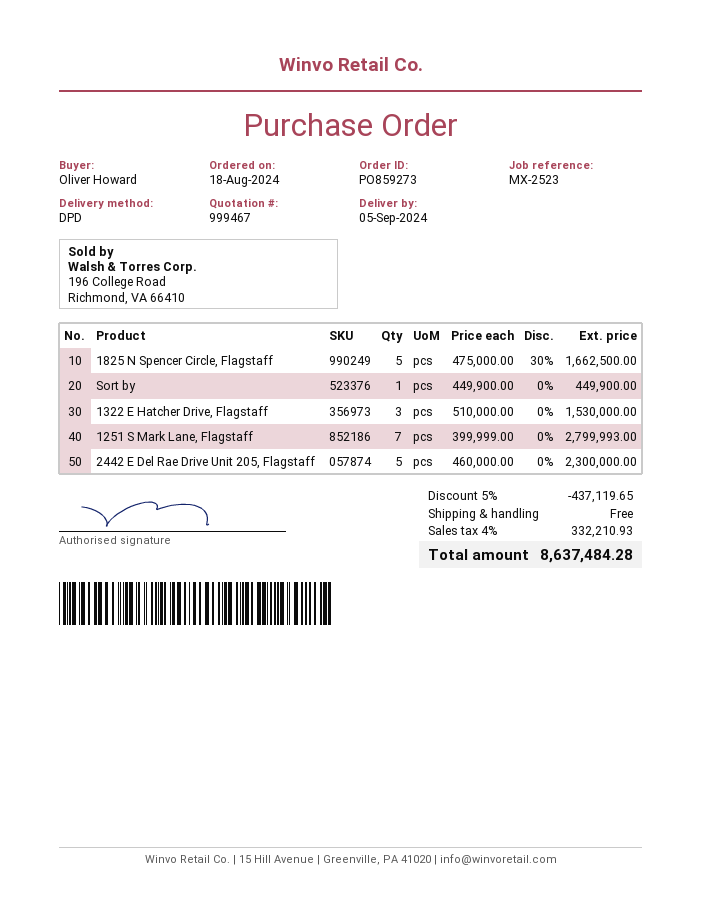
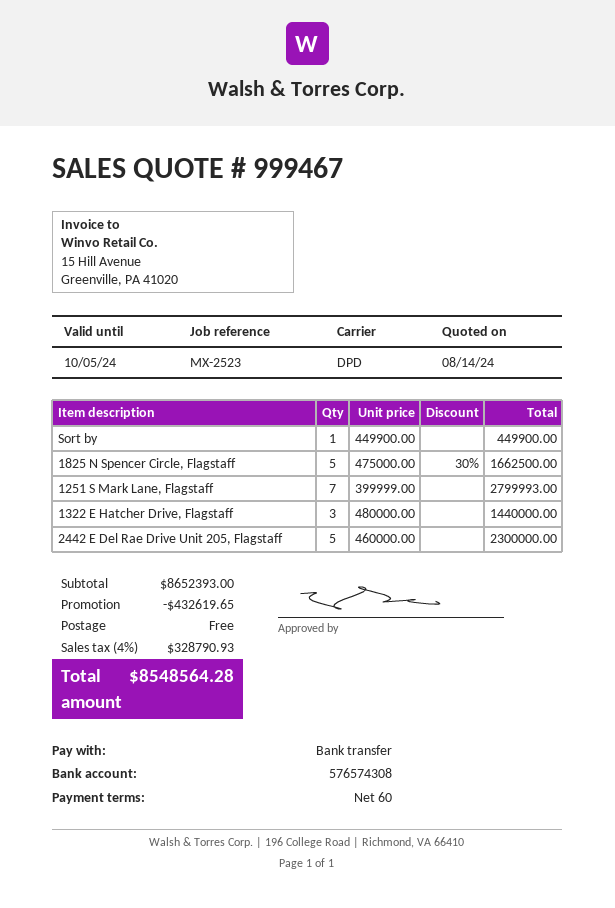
1322 E Hatcher Drive, Flagstaff: 3 x 510000.00 = 1530000.00 -> 3 x 480000.00 = 1440000.00
discount: 437119.65 -> 432619.65
tax: 4% = 332210.93 -> 4% = 328790.93
total: 8637484.28 -> 8548564.28

